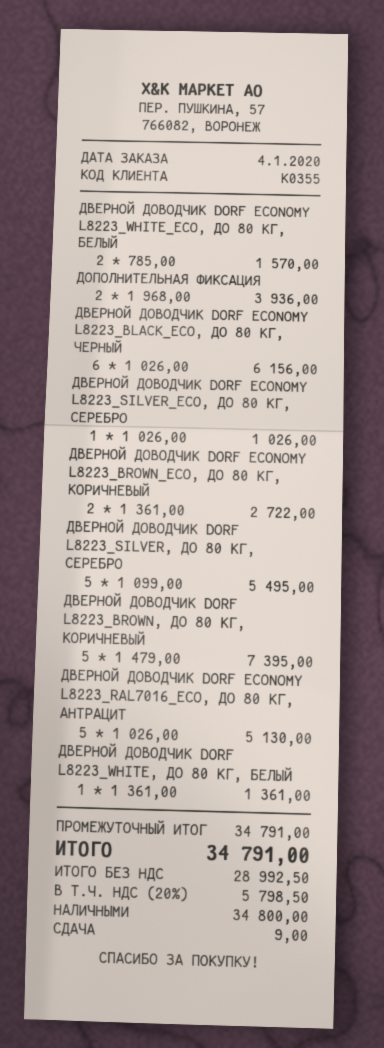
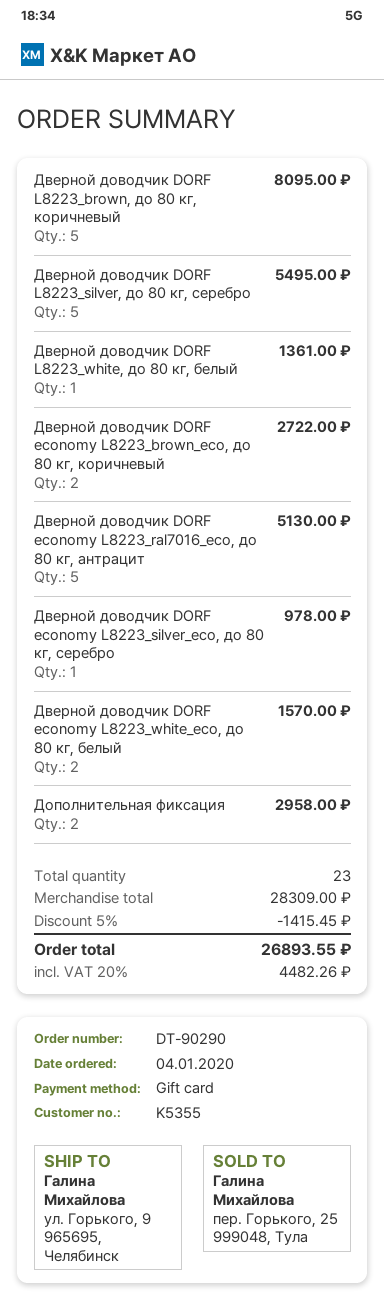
customer number: K0355 -> K5355
payment method: cash -> gift card
ДОПОЛНИТЕЛЬНАЯ ФИКСАЦИЯ: 2 for 3936.00 -> 2 for 2958.00
ДВЕРНОЙ ДОВОДЧИК DORF ECONOMY L8223_BLACK_ECO, ДО 80 КГ, ЧЕРНЫЙ: 6 for 6156.00 -> none
ДВЕРНОЙ ДОВОДЧИК DORF ECONOMY L8223_SILVER_ECO, ДО 80 КГ, СЕРЕБРО: 1 for 1026.00 -> 1 for 978.00
ДВЕРНОЙ ДОВОДЧИК DORF L8223_BROWN, ДО 80 КГ, КОРИЧНЕВЫЙ: 5 for 7395.00 -> 5 for 8095.00
subtotal: 34791.00 -> 28309.00
discount: none -> 5% = 1415.45
tax: 20% = 5798.50 -> 20% = 4482.26
total: 34791.00 -> 26893.55

